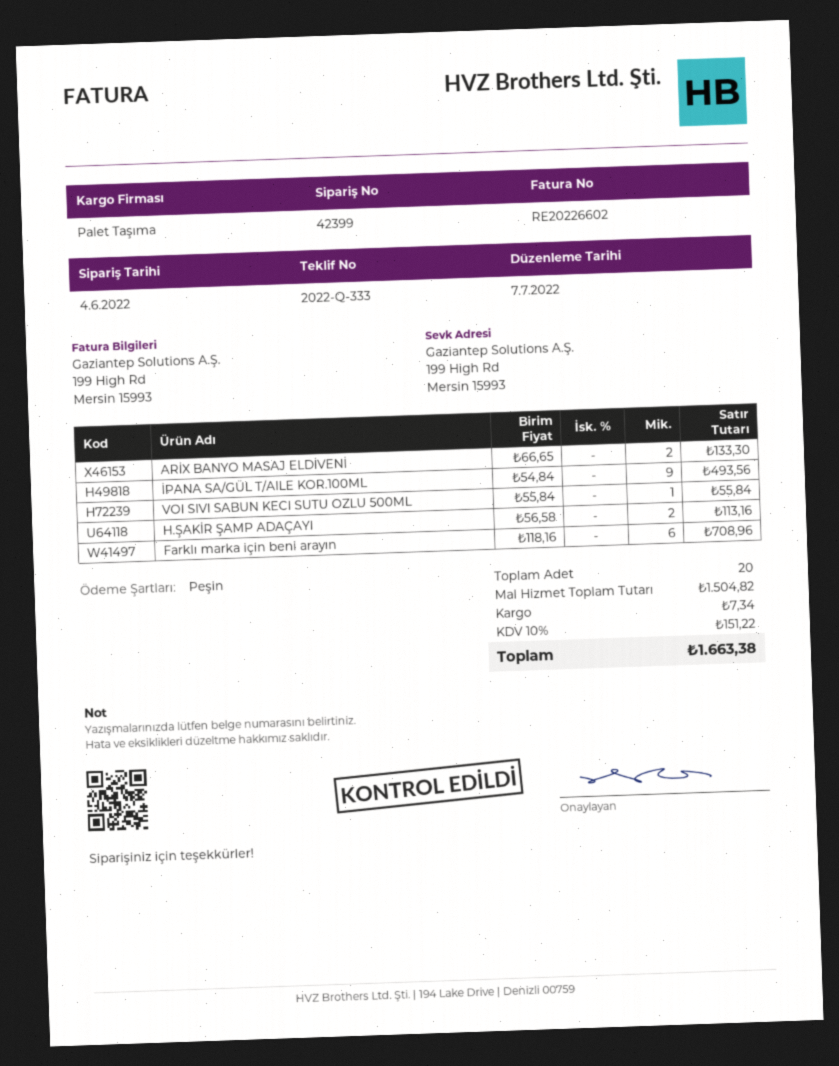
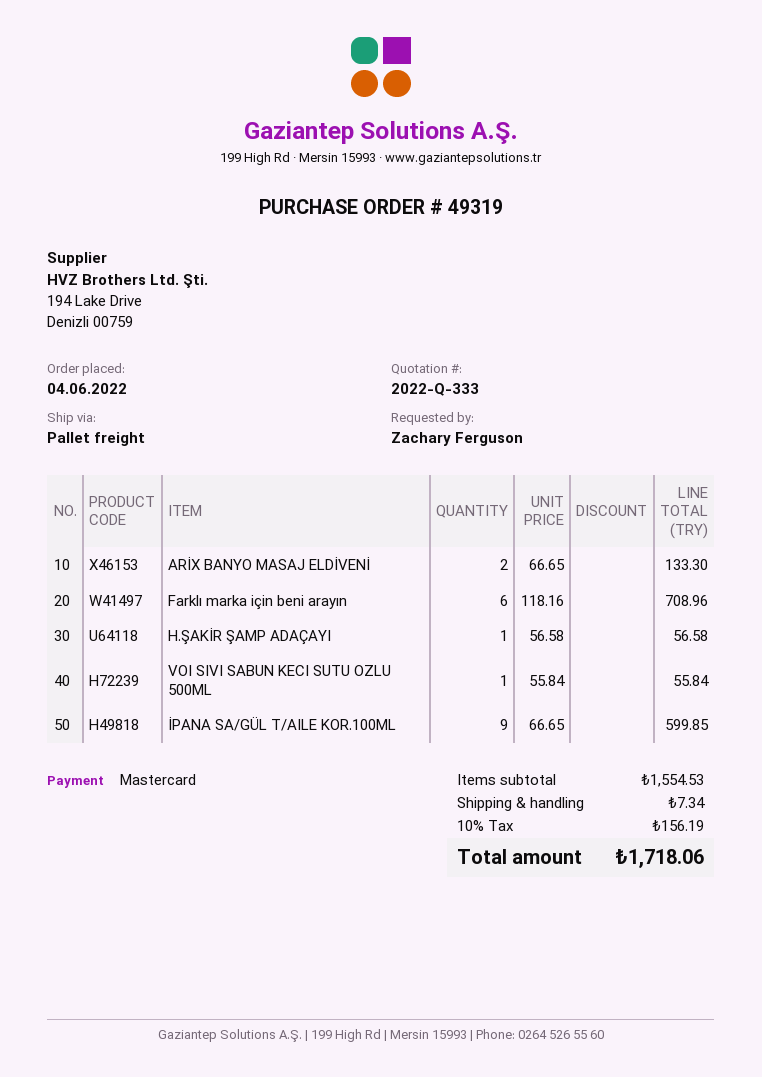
order number: 42399 -> 49319
İPANA SA/GÜL T/AILE KOR.100ML: 9 x 54.84 = 493.56 -> 9 x 66.65 = 599.85
H.ŞAKİR ŞAMP ADAÇAYI: 2 x 56.58 = 113.16 -> 1 x 56.58 = 56.58
subtotal: 1504.82 -> 1554.53
tax: 10% = 151.22 -> 10% = 156.19
total: 1663.38 -> 1718.06

